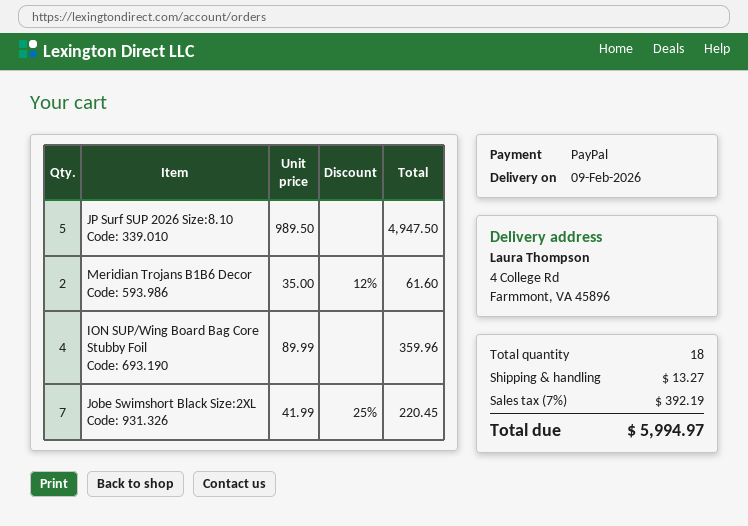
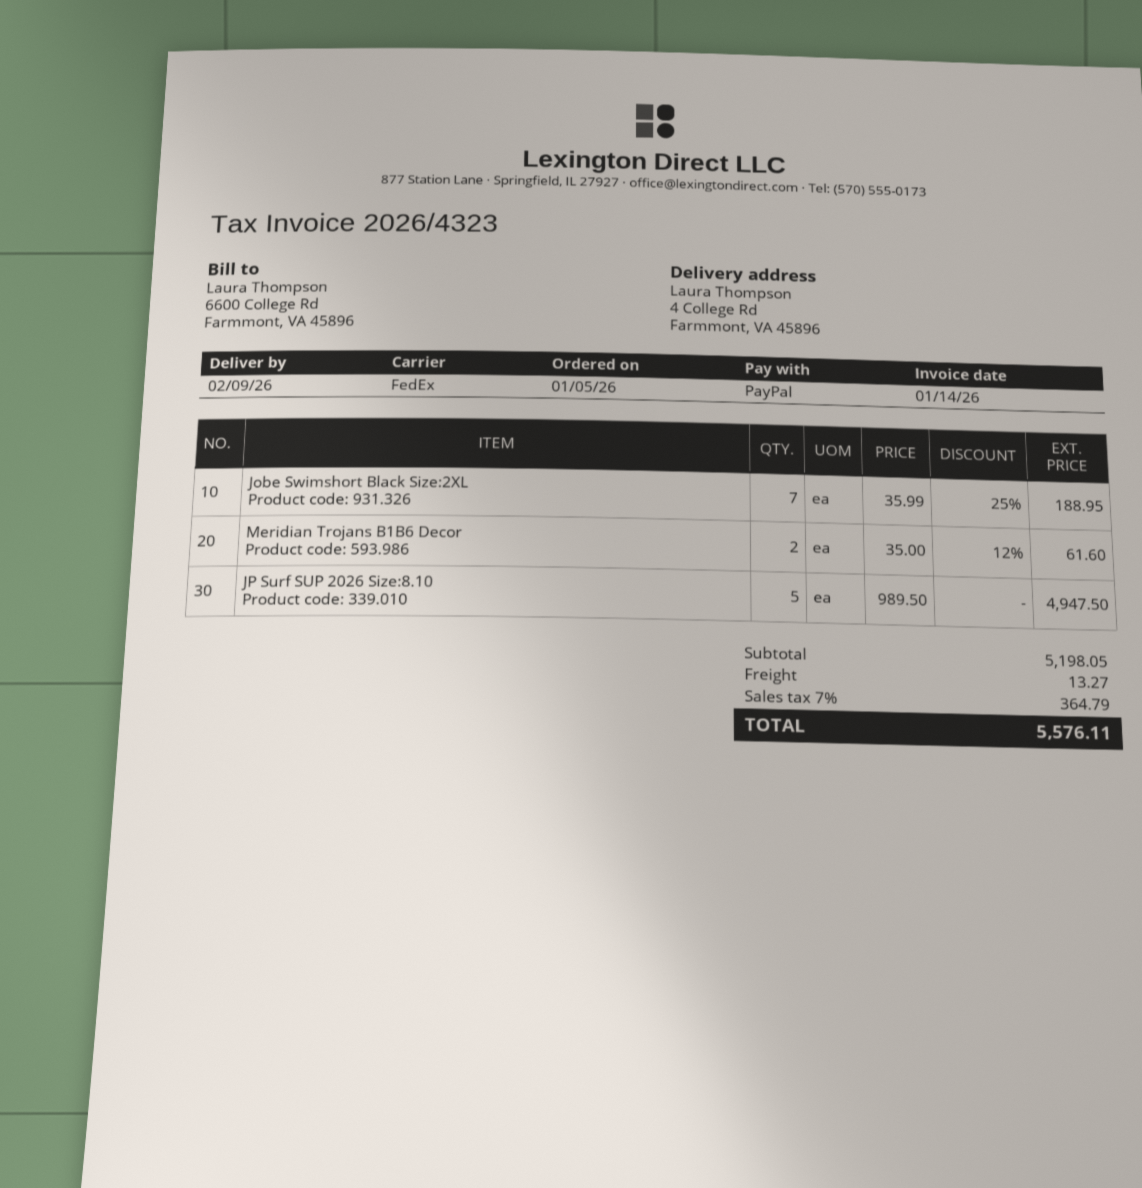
ION SUP/Wing Board Bag Core Stubby Foil: 4 x 89.99 = 359.96 -> none
Jobe Swimshort Black Size:2XL: 7 x 41.99 - 25% = 220.45 -> 7 x 35.99 - 25% = 188.95
tax: 7% = 392.19 -> 7% = 364.79
total: 5994.97 -> 5576.11

